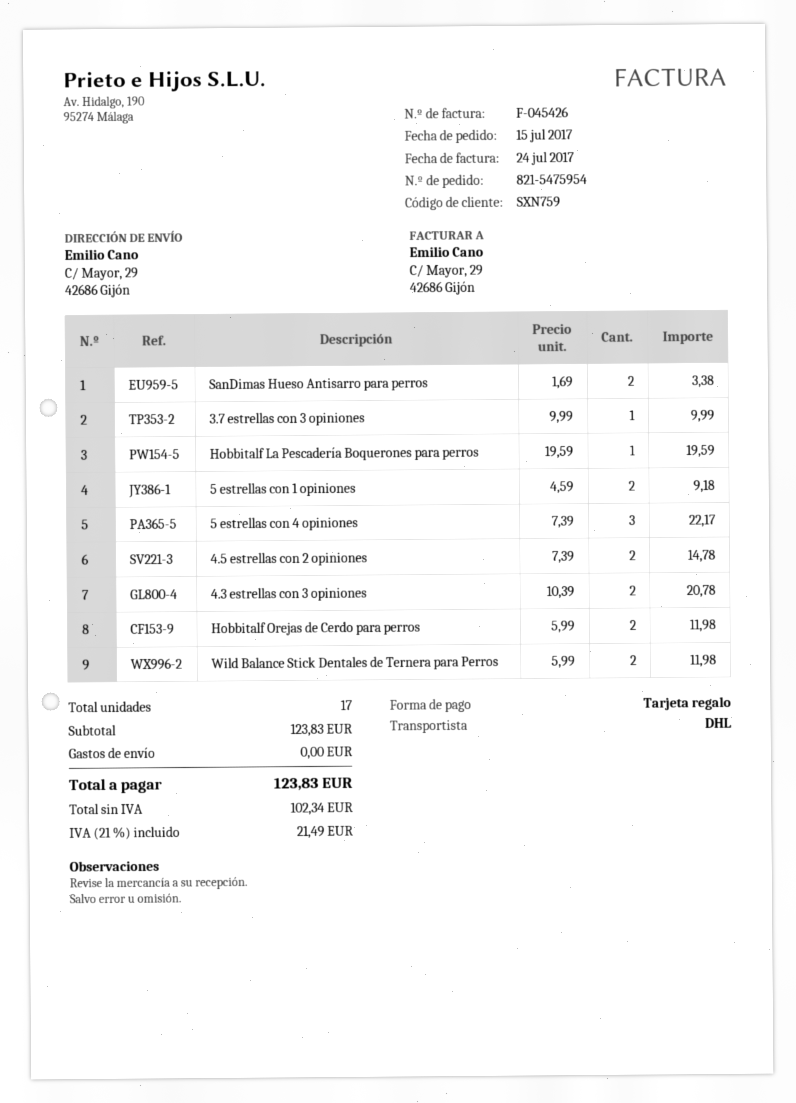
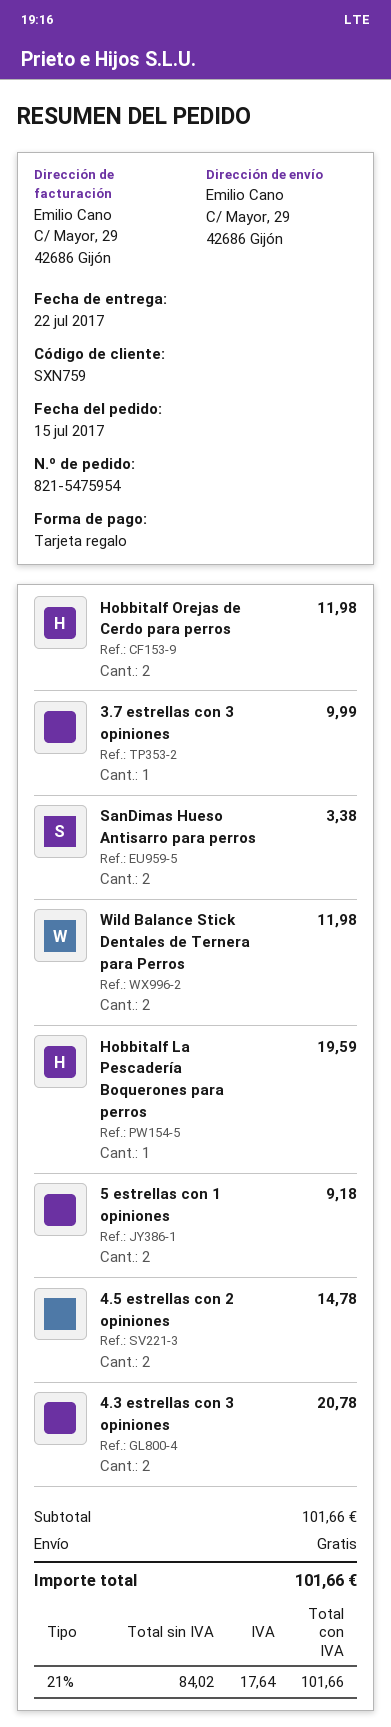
5 estrellas con 4 opiniones: 3 for 22.17 -> none
subtotal: 123.83 -> 101.66
net: 102.34 -> 84.02
tax: 21% = 21.49 -> 21% = 17.64
total: 123.83 -> 101.66

